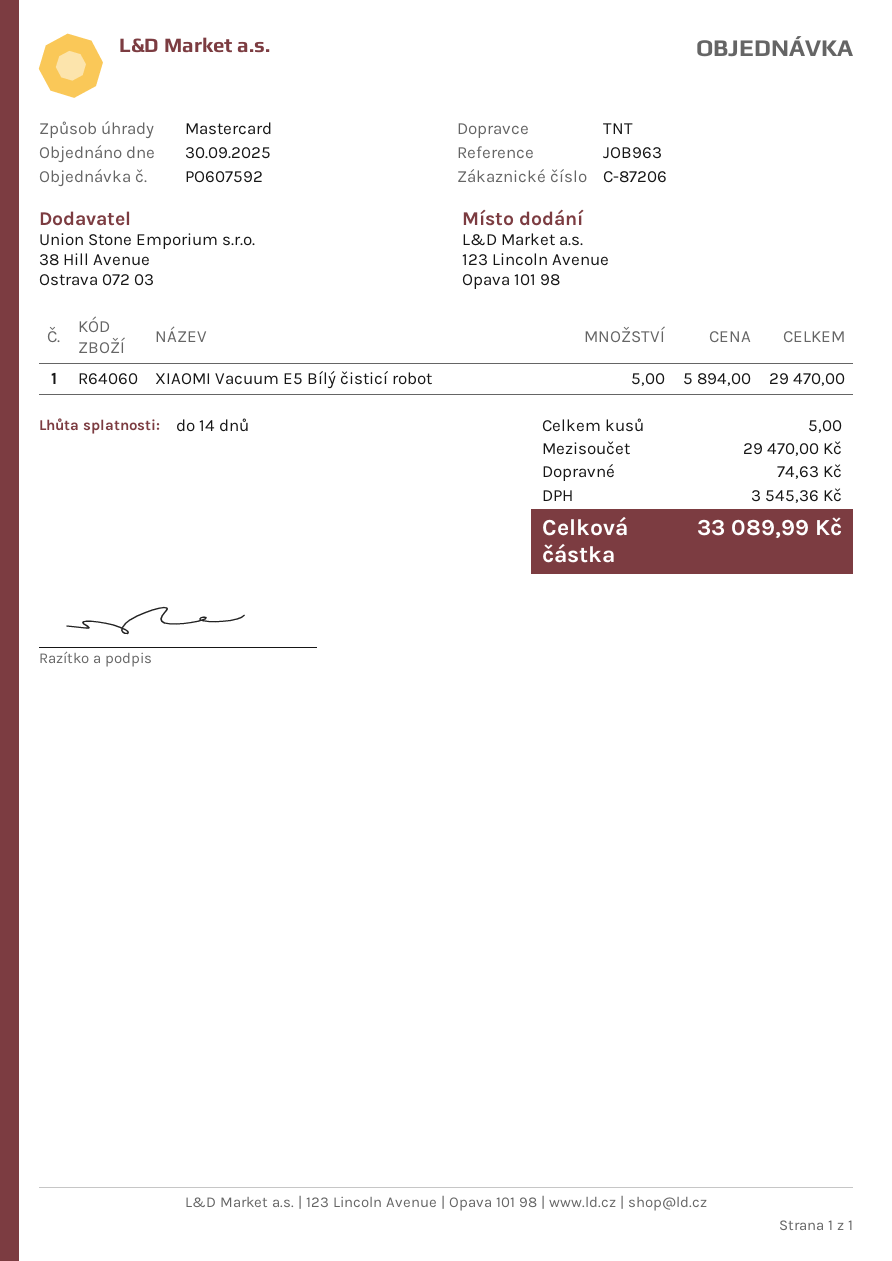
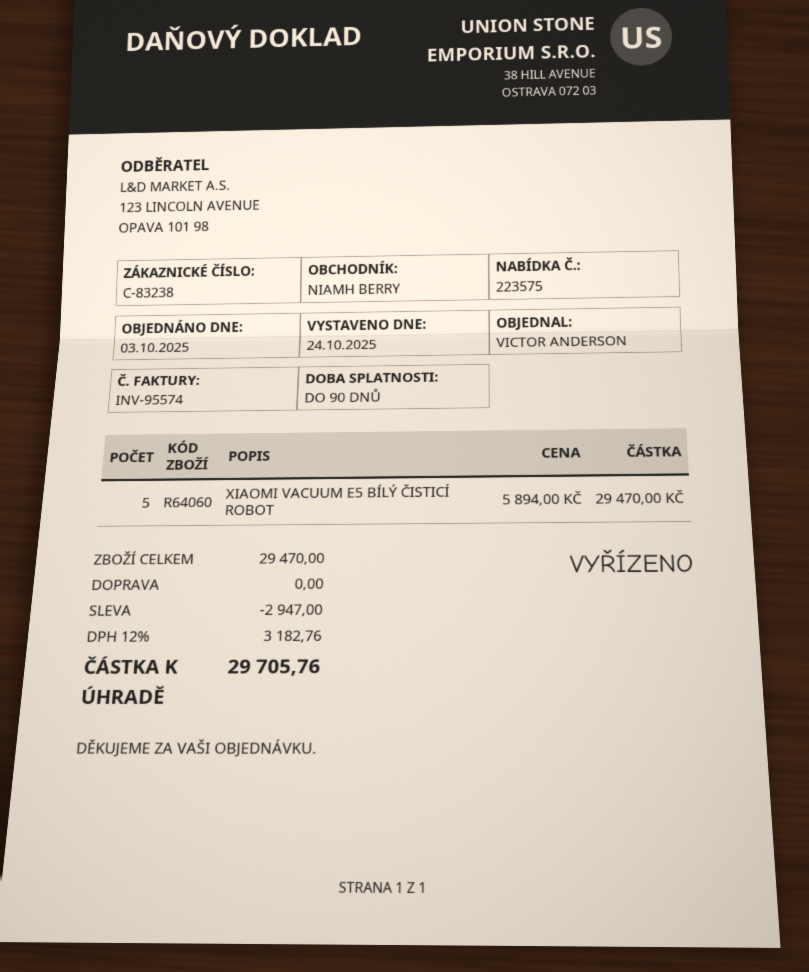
order date: 2025-09-30 -> 2025-10-03
payment terms: 14 days -> 90 days
customer number: C-87206 -> C-83238
discount: none -> 2947.00
shipping: 74.63 -> 0.00
tax: 3545.36 -> 3182.76
total: 33089.99 -> 29705.76

